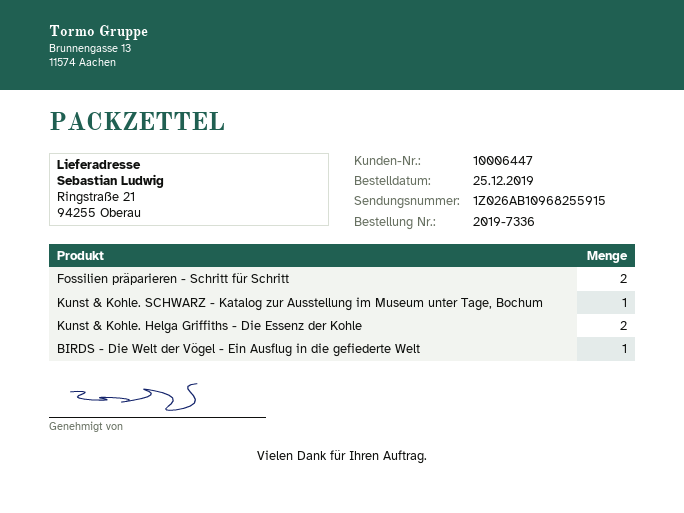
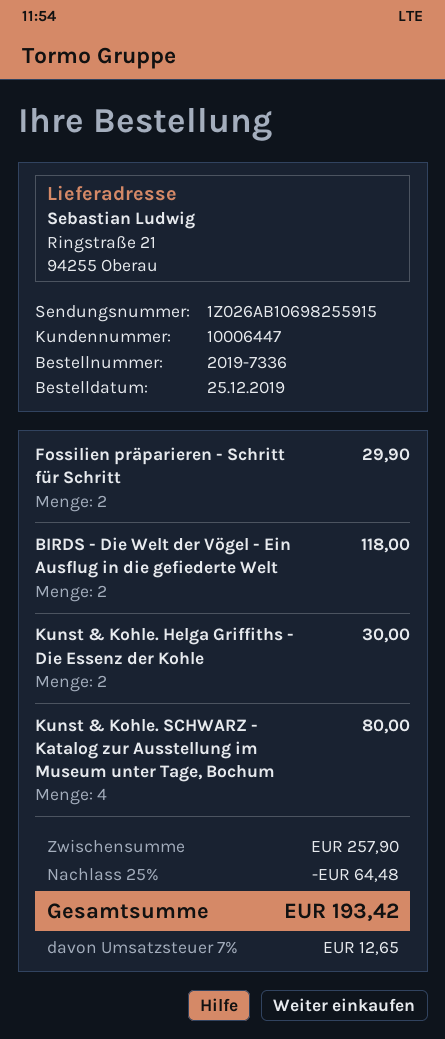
tracking number: 1Z026AB10968255915 -> 1Z026AB10698255915
Kunst & Kohle. SCHWARZ - Katalog zur Ausstellung im Museum unter Tage, Bochum: 1 -> 4
BIRDS - Die Welt der Vögel - Ein Ausflug in die gefiederte Welt: 1 -> 2

